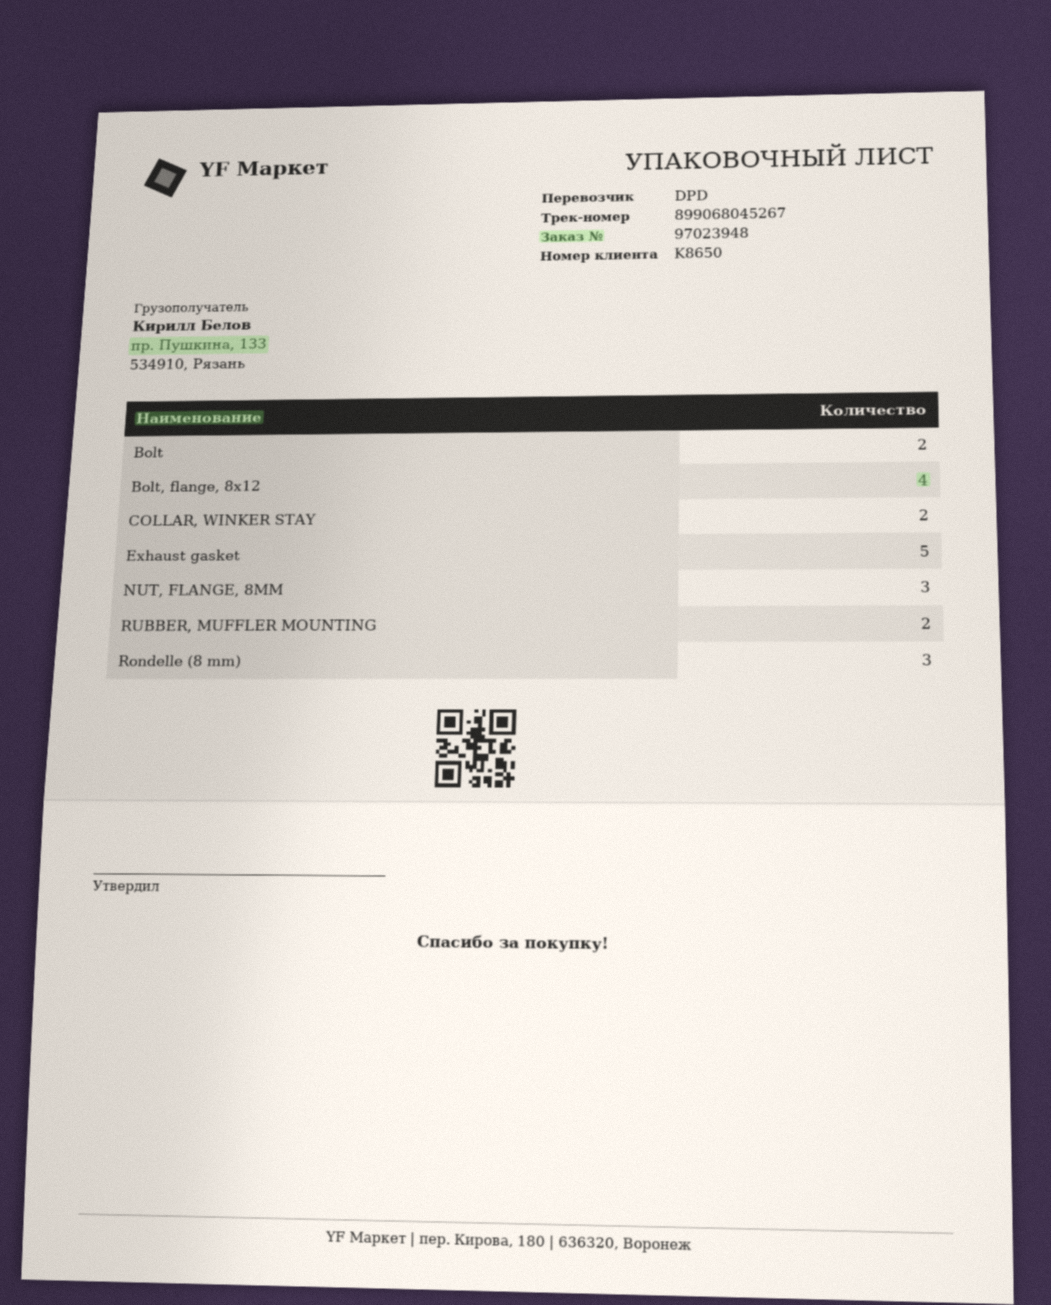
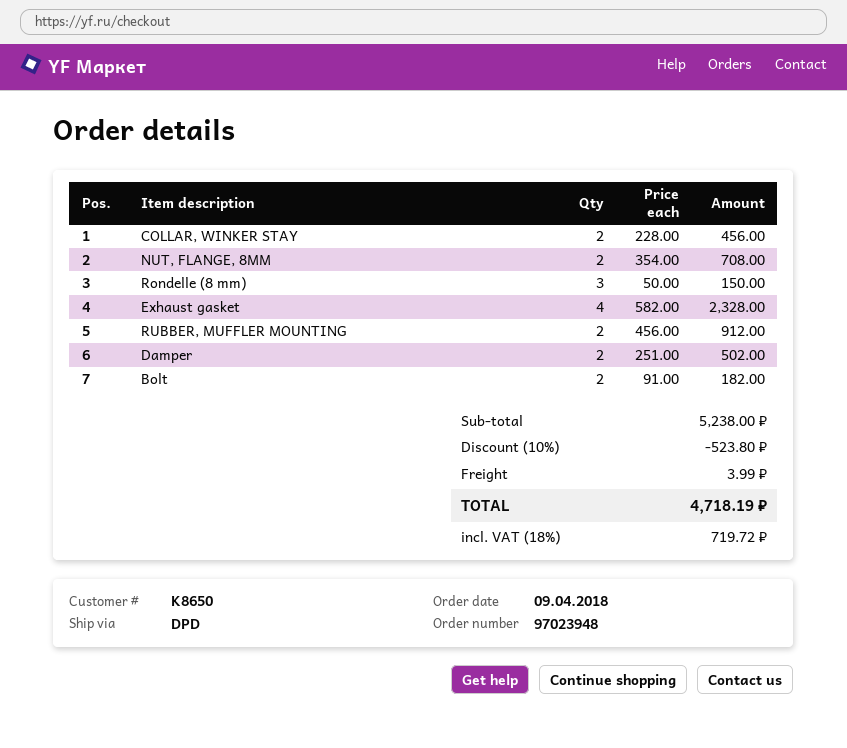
Bolt, flange, 8x12: 4 -> none
Exhaust gasket: 5 -> 4
NUT, FLANGE, 8MM: 3 -> 2
Damper: none -> 2

